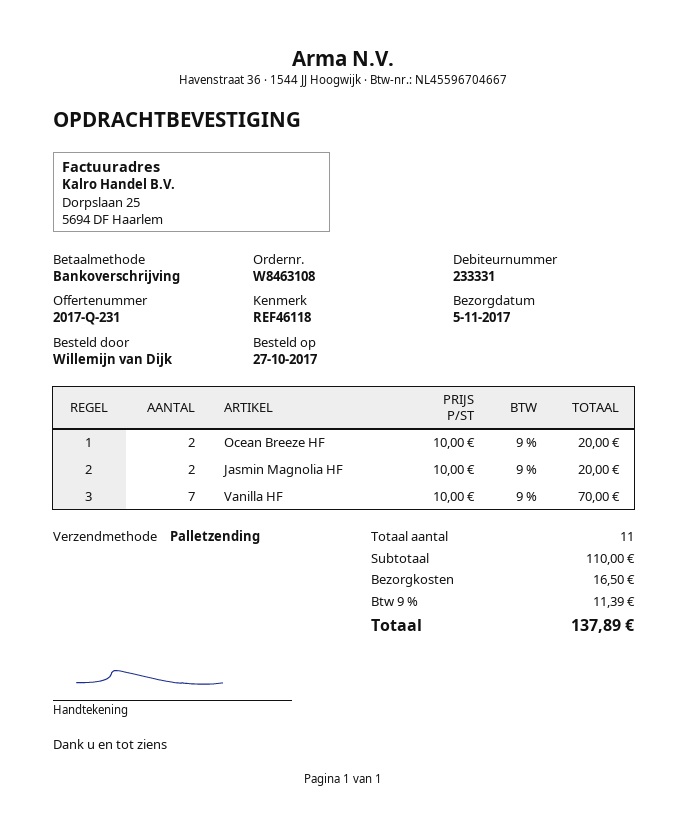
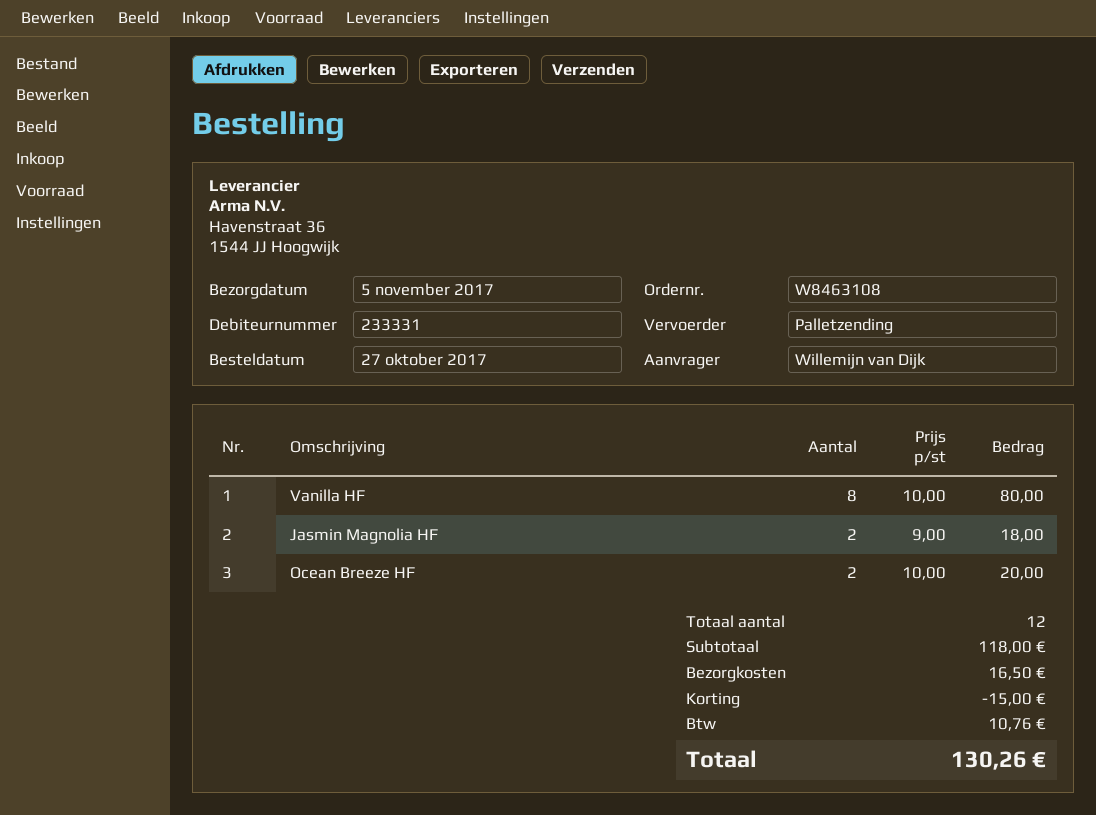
Jasmin Magnolia HF: 2 x 10.00 = 20.00 -> 2 x 9.00 = 18.00
Vanilla HF: 7 x 10.00 = 70.00 -> 8 x 10.00 = 80.00
total quantity: 11 -> 12
subtotal: 110.00 -> 118.00
discount: none -> 15.00
tax: 11.39 -> 10.76
total: 137.89 -> 130.26

